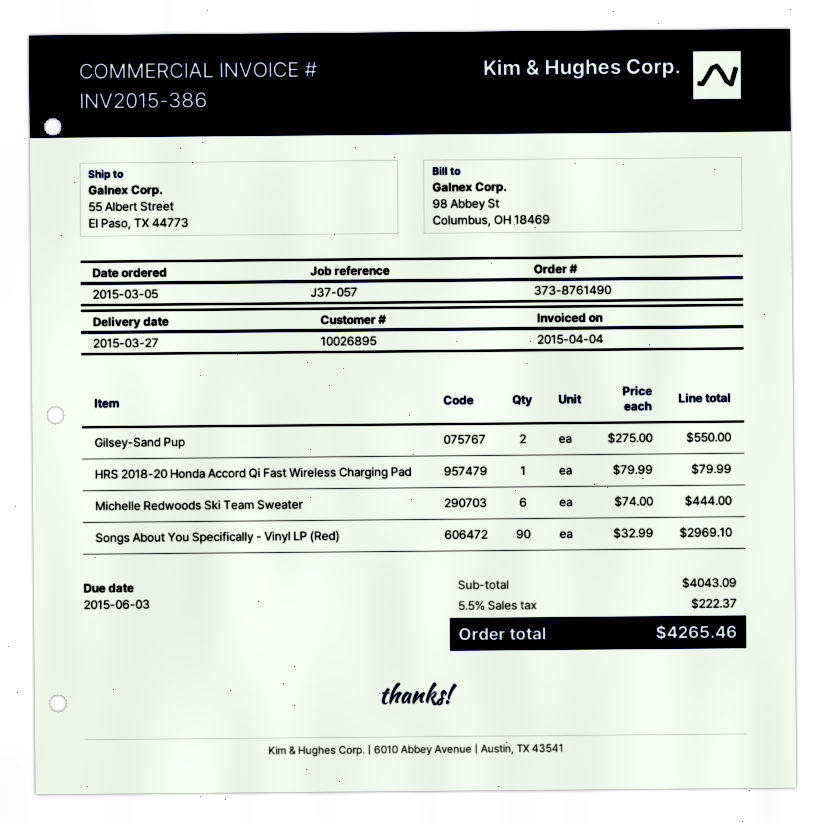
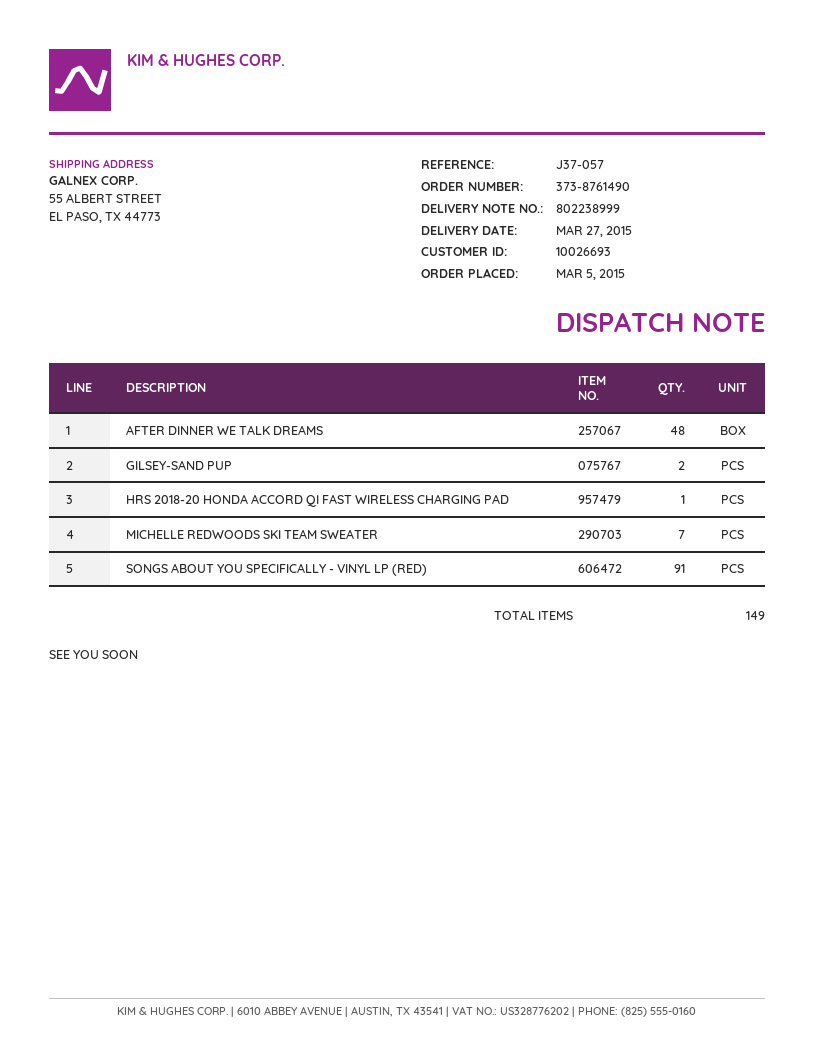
customer number: 10026895 -> 10026693
Michelle Redwoods Ski Team Sweater: 6 -> 7
Songs About You Specifically - Vinyl LP (Red): 90 -> 91
AFTER DINNER WE TALK DREAMS: none -> 48

